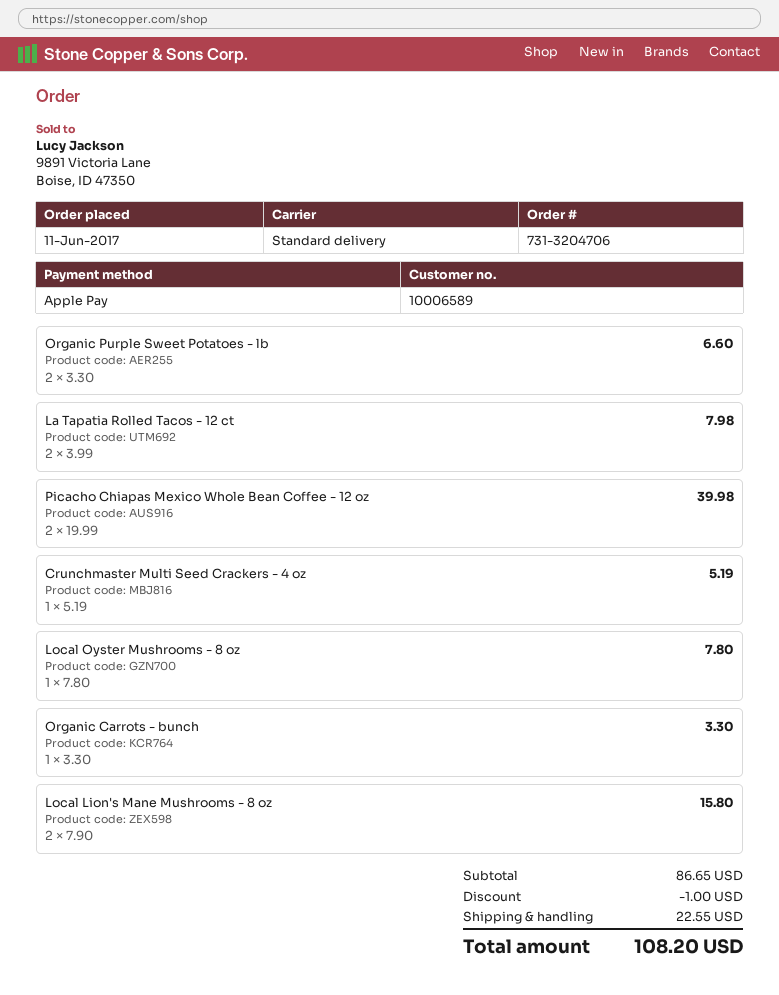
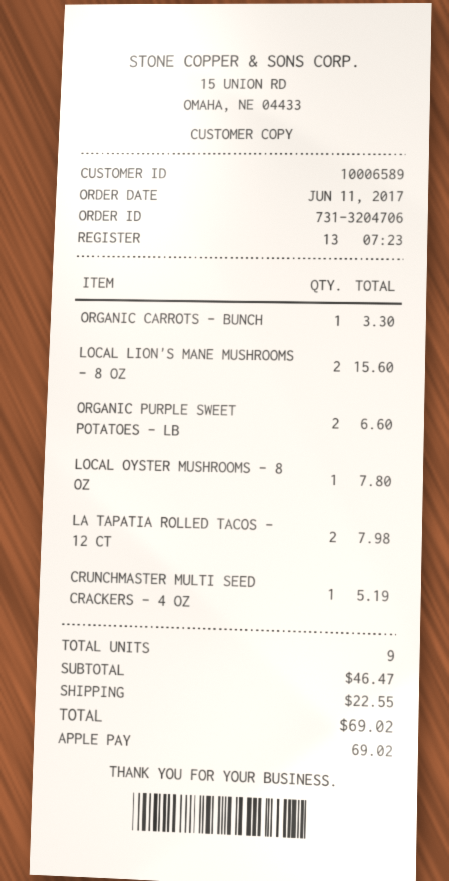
Picacho Chiapas Mexico Whole Bean Coffee - 12 oz: 2 for 39.98 -> none
Local Lion's Mane Mushrooms - 8 oz: 2 for 15.80 -> 2 for 15.60
subtotal: 86.65 -> 46.47
discount: 1.00 -> none
total: 108.20 -> 69.02

